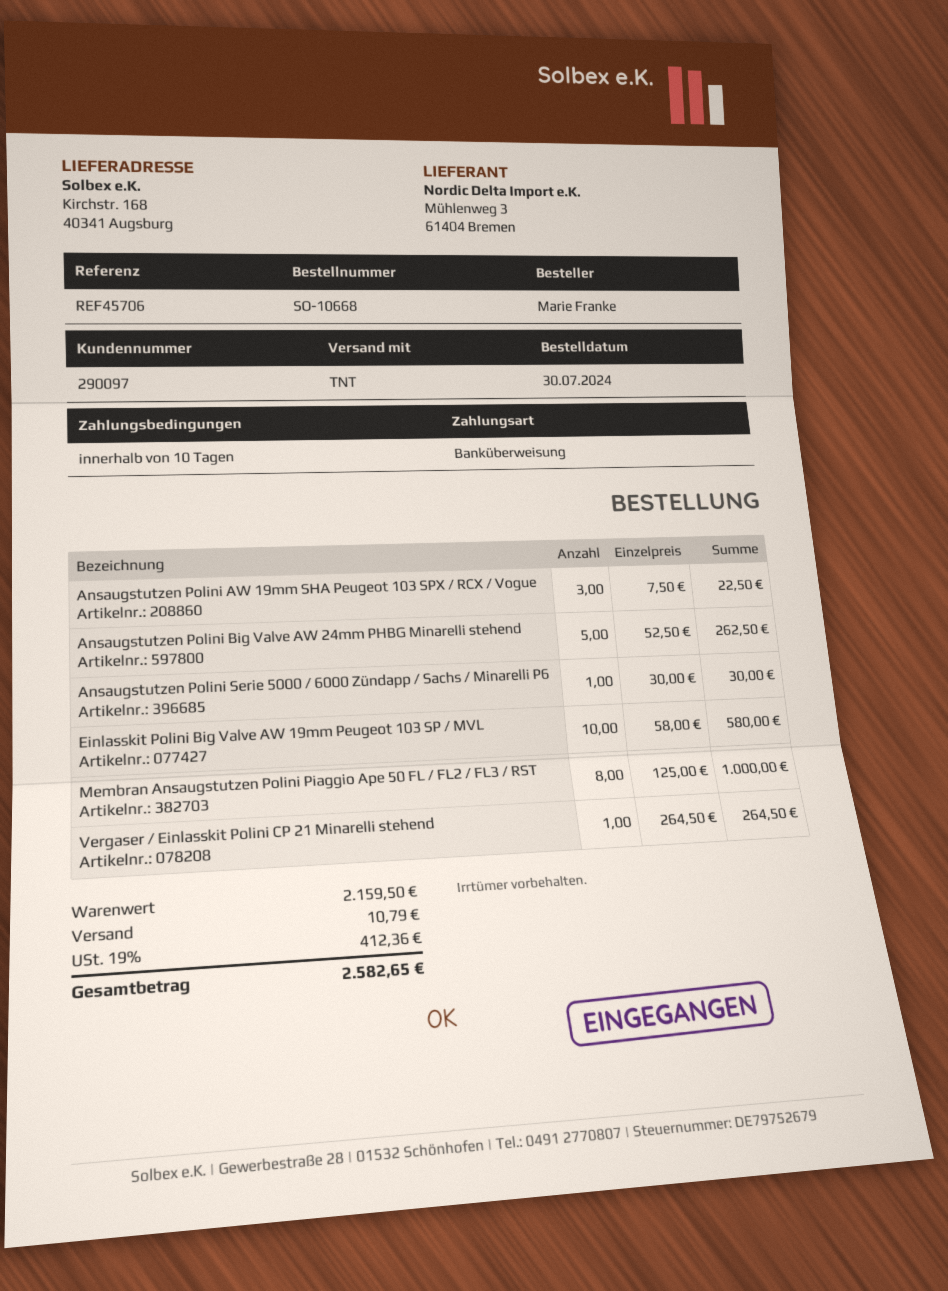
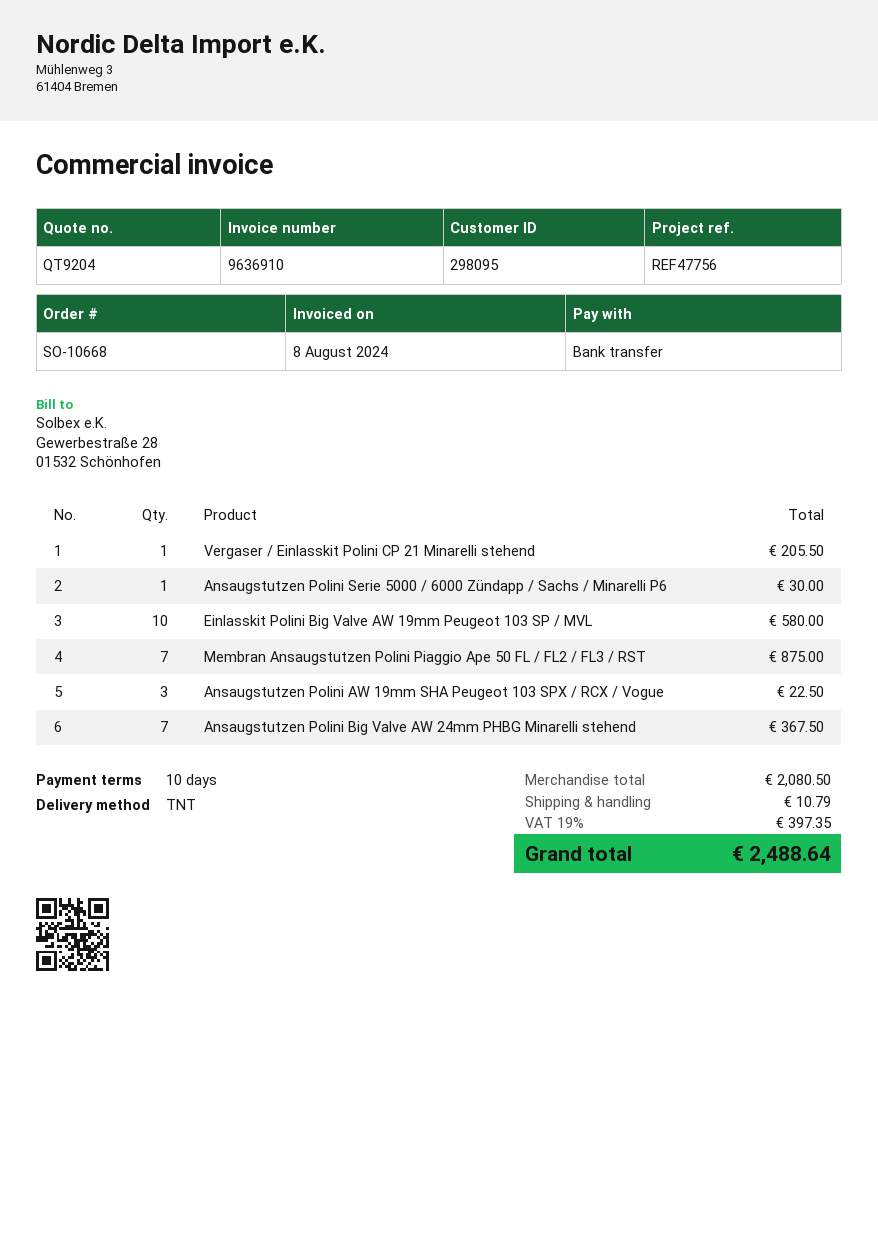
customer number: 290097 -> 298095
reference: REF45706 -> REF47756
Ansaugstutzen Polini Big Valve AW 24mm PHBG Minarelli stehend: 5 for 262.50 -> 7 for 367.50
Membran Ansaugstutzen Polini Piaggio Ape 50 FL / FL2 / FL3 / RST: 8 for 1000.00 -> 7 for 875.00
Vergaser / Einlasskit Polini CP 21 Minarelli stehend: 1 for 264.50 -> 1 for 205.50
subtotal: 2159.50 -> 2080.50
tax: 19% = 412.36 -> 19% = 397.35
total: 2582.65 -> 2488.64

